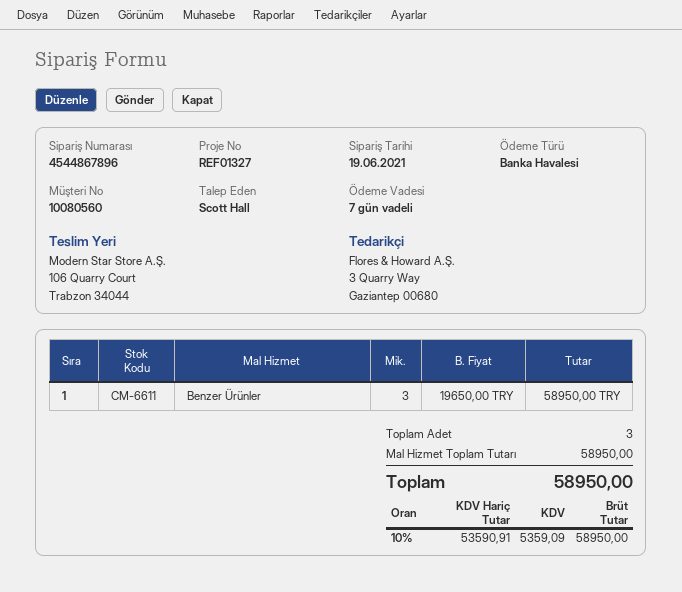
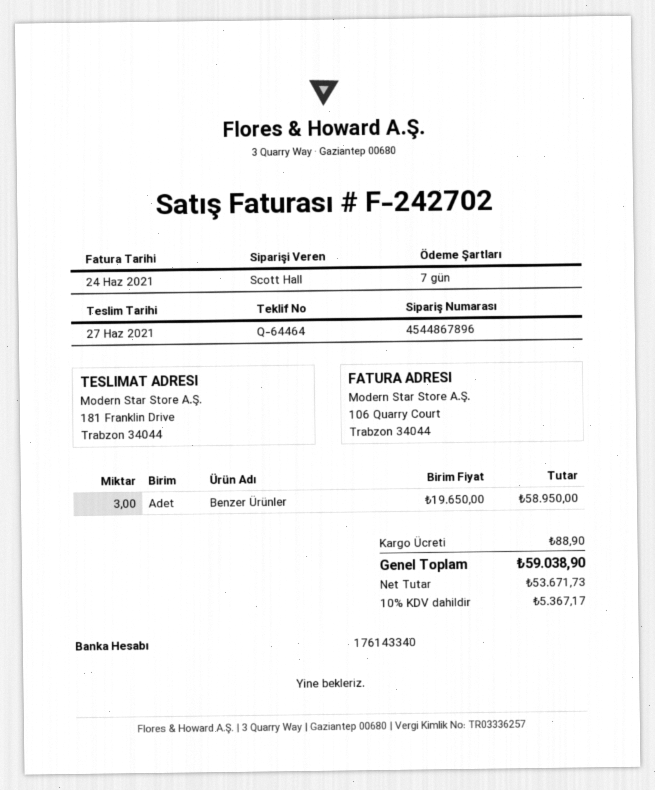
ship to: 106 Quarry Court, Trabzon 34044 -> 181 Franklin Drive, Trabzon 34044
shipping: none -> 88.90
net: 53590.91 -> 53671.73
tax: 10% = 5359.09 -> 10% = 5367.17
total: 58950.00 -> 59038.90

